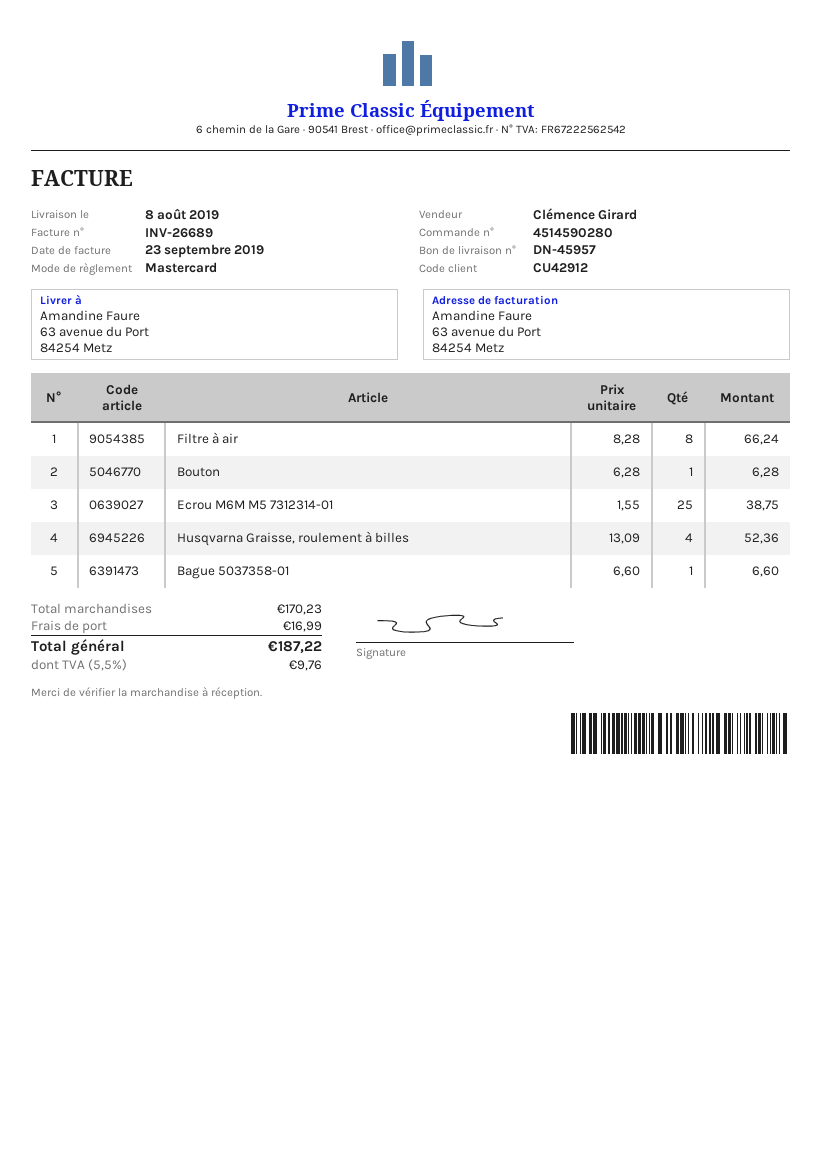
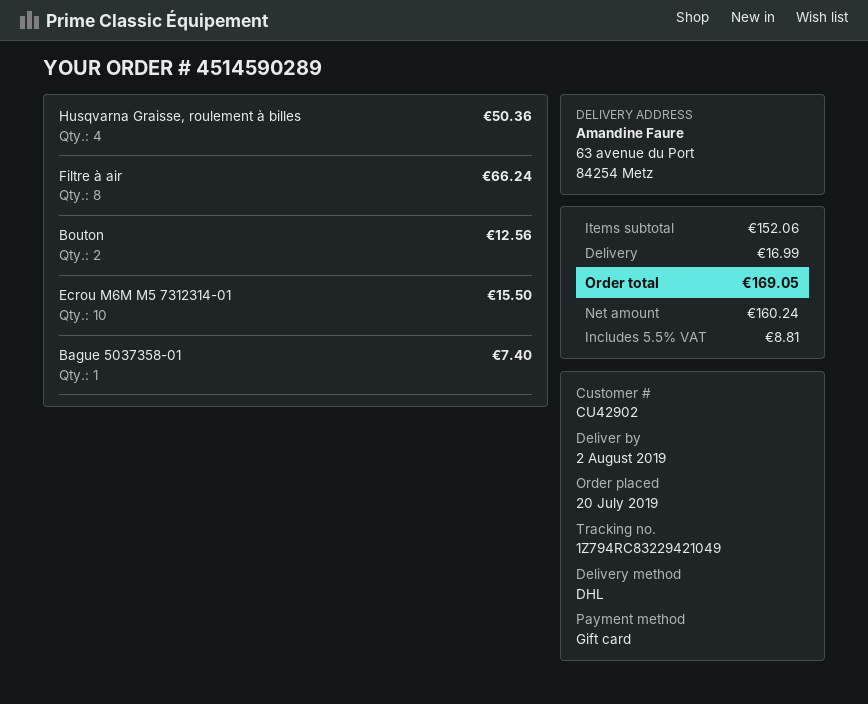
order number: 4514590280 -> 4514590289
delivery date: 2019-08-08 -> 2019-08-02
customer number: CU42912 -> CU42902
payment method: Mastercard -> gift card
Bouton: 1 for 6.28 -> 2 for 12.56
Ecrou M6M M5 7312314-01: 25 for 38.75 -> 10 for 15.50
Husqvarna Graisse, roulement à billes: 4 for 52.36 -> 4 for 50.36
Bague 5037358-01: 1 for 6.60 -> 1 for 7.40
subtotal: 170.23 -> 152.06
tax: 5.5% = 9.76 -> 5.5% = 8.81
total: 187.22 -> 169.05

